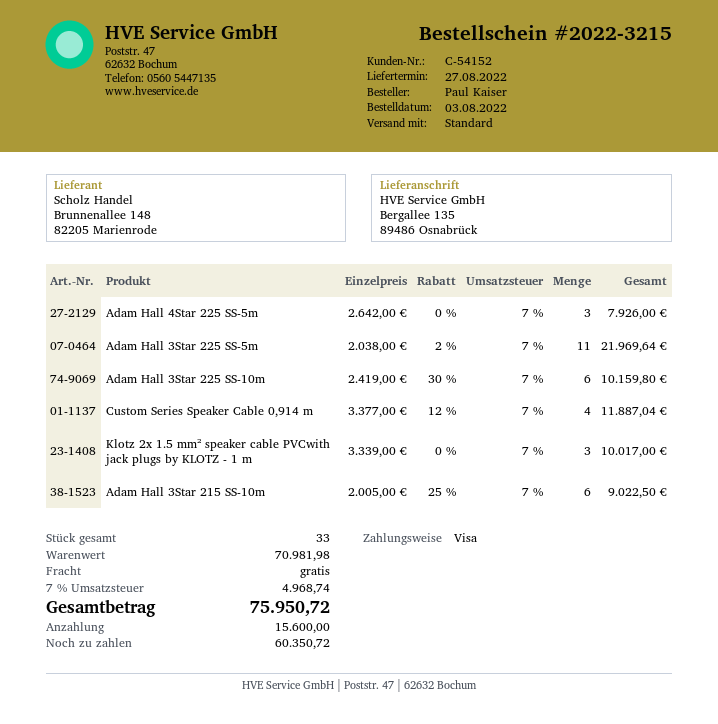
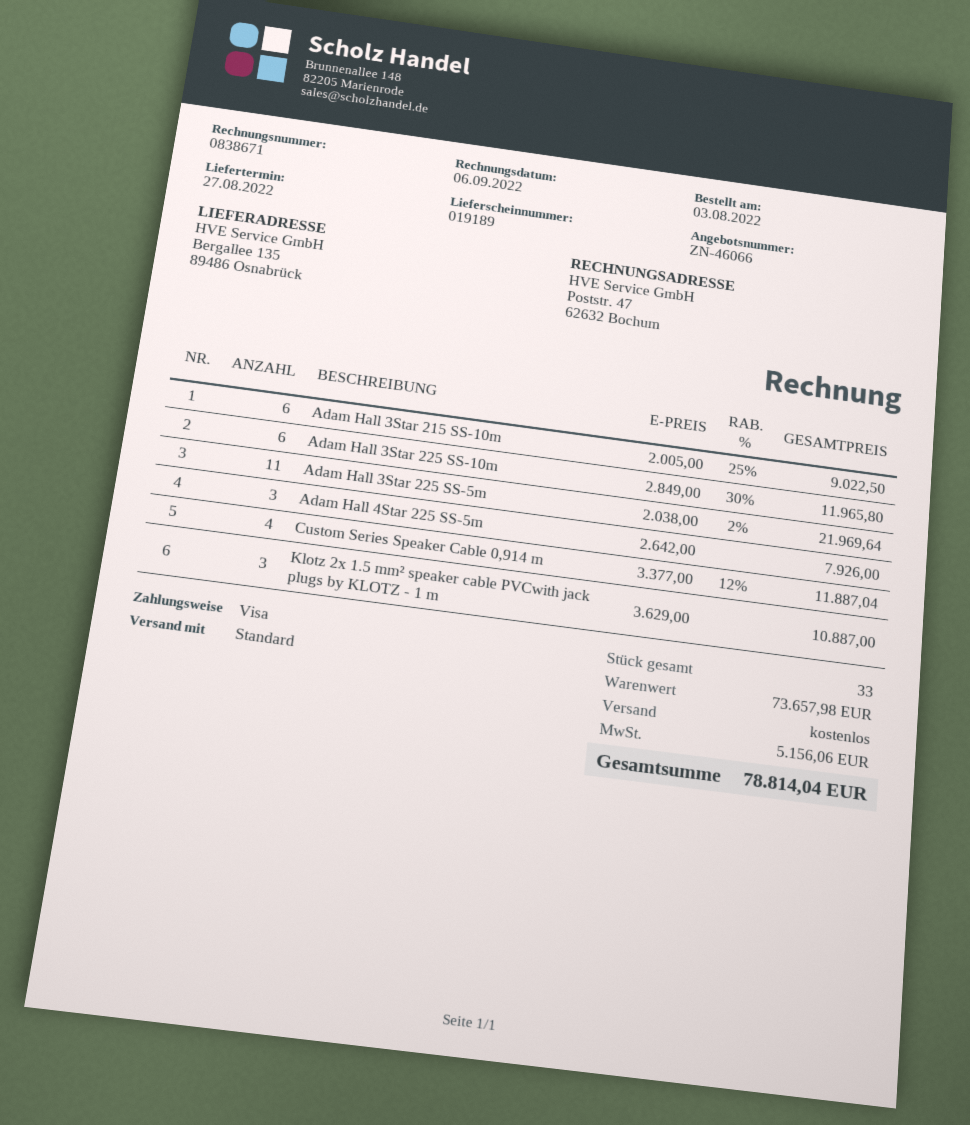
Adam Hall 3Star 225 SS-10m: 6 x 2419.00 - 30% = 10159.80 -> 6 x 2849.00 - 30% = 11965.80
Klotz 2x 1.5 mm² speaker cable PVCwith jack plugs by KLOTZ - 1 m: 3 x 3339.00 = 10017.00 -> 3 x 3629.00 = 10887.00
subtotal: 70981.98 -> 73657.98
tax: 4968.74 -> 5156.06
total: 75950.72 -> 78814.04

